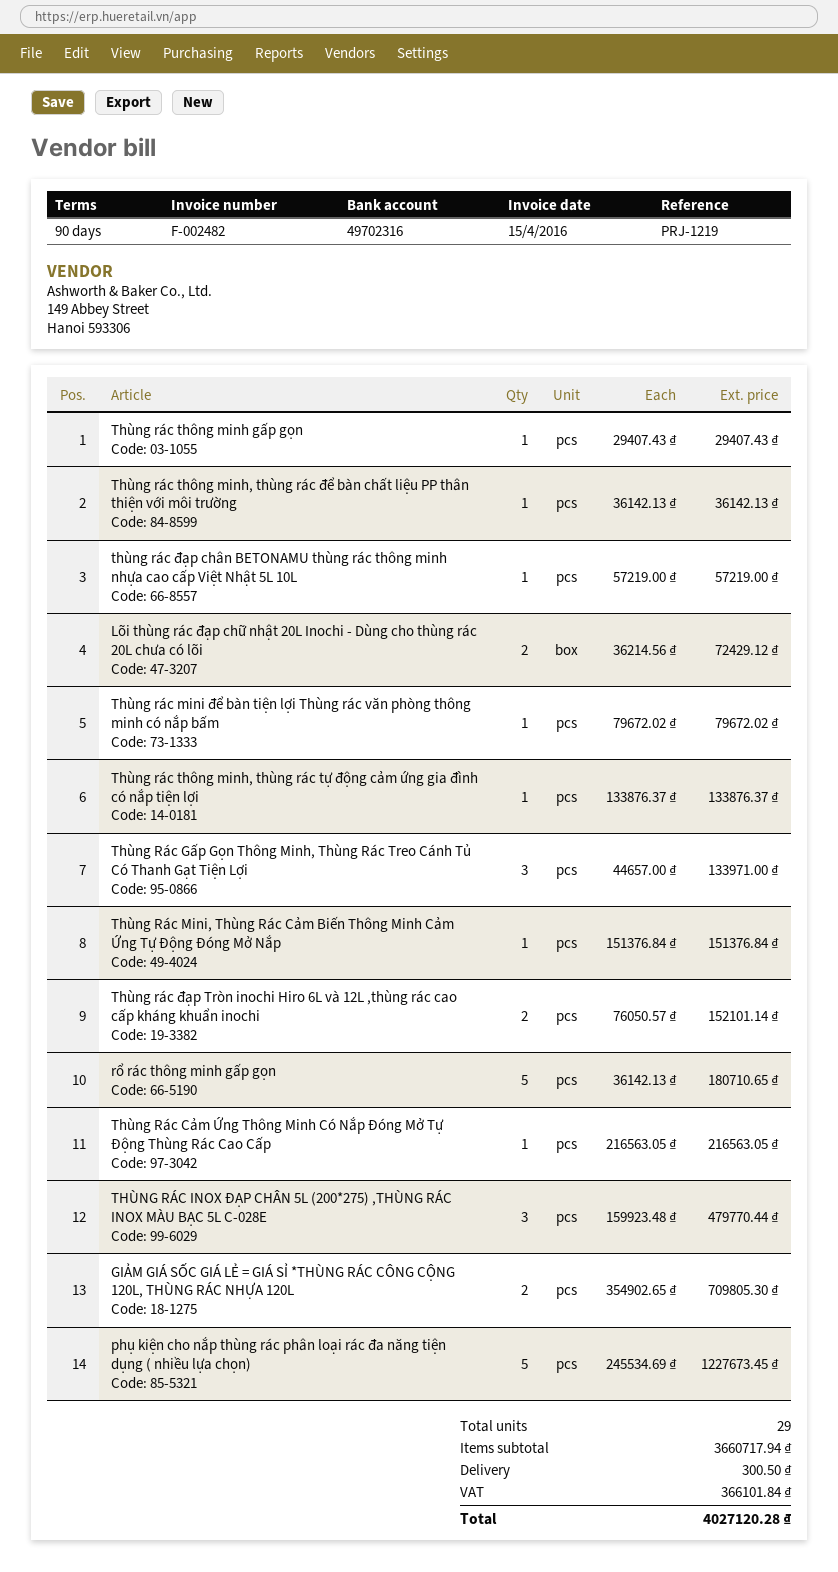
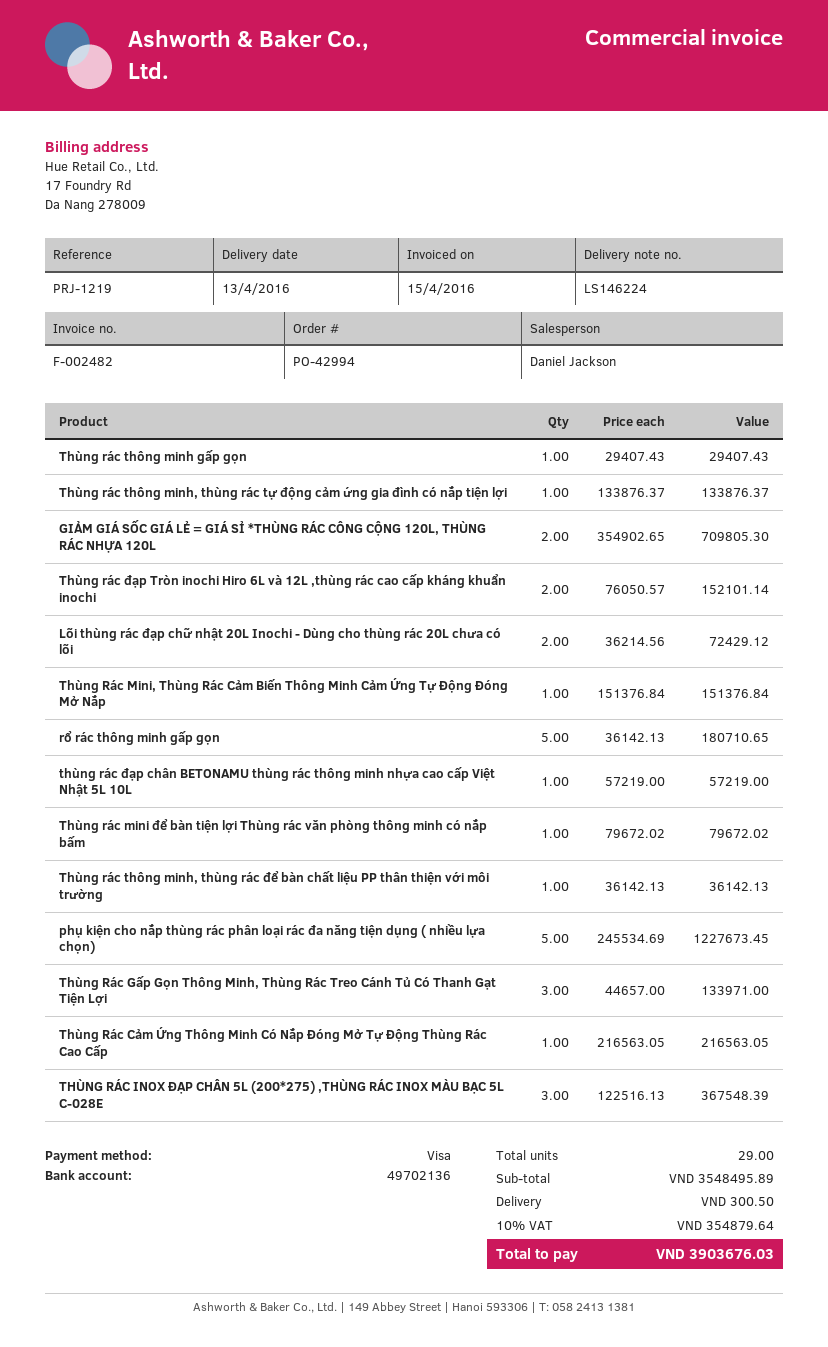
bank account: 49702316 -> 49702136
THÙNG RÁC INOX ĐẠP CHÂN 5L (200*275) ,THÙNG RÁC INOX MÀU BẠC 5L C-028E: 3 x 159923.48 = 479770.44 -> 3 x 122516.13 = 367548.39
subtotal: 3660717.94 -> 3548495.89
tax: 366101.84 -> 354879.64
total: 4027120.28 -> 3903676.03

